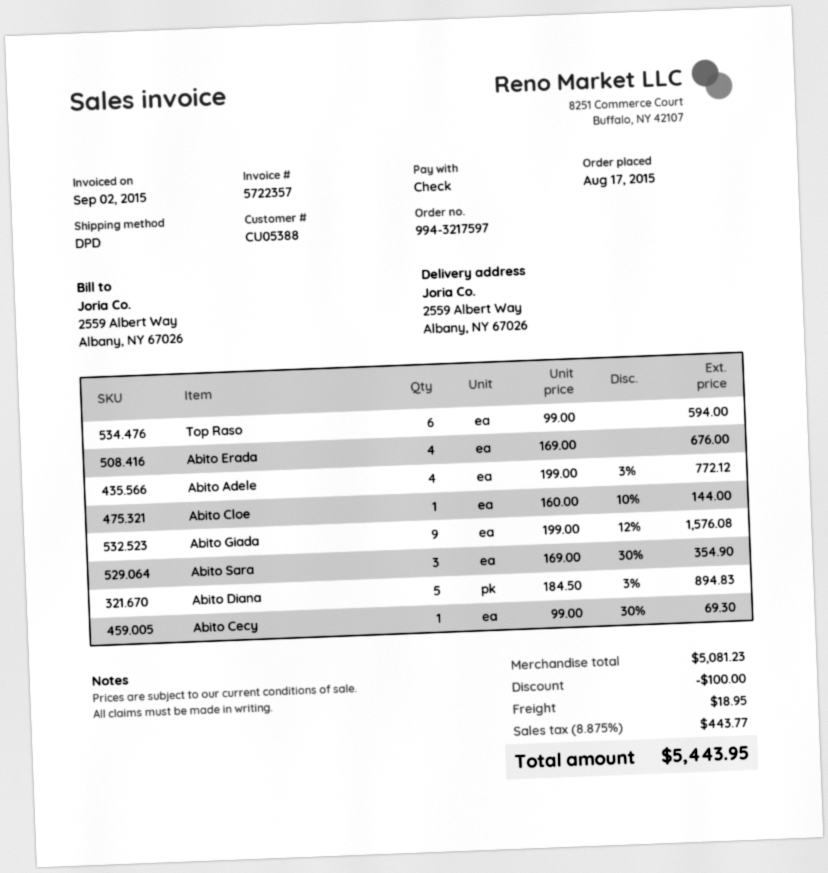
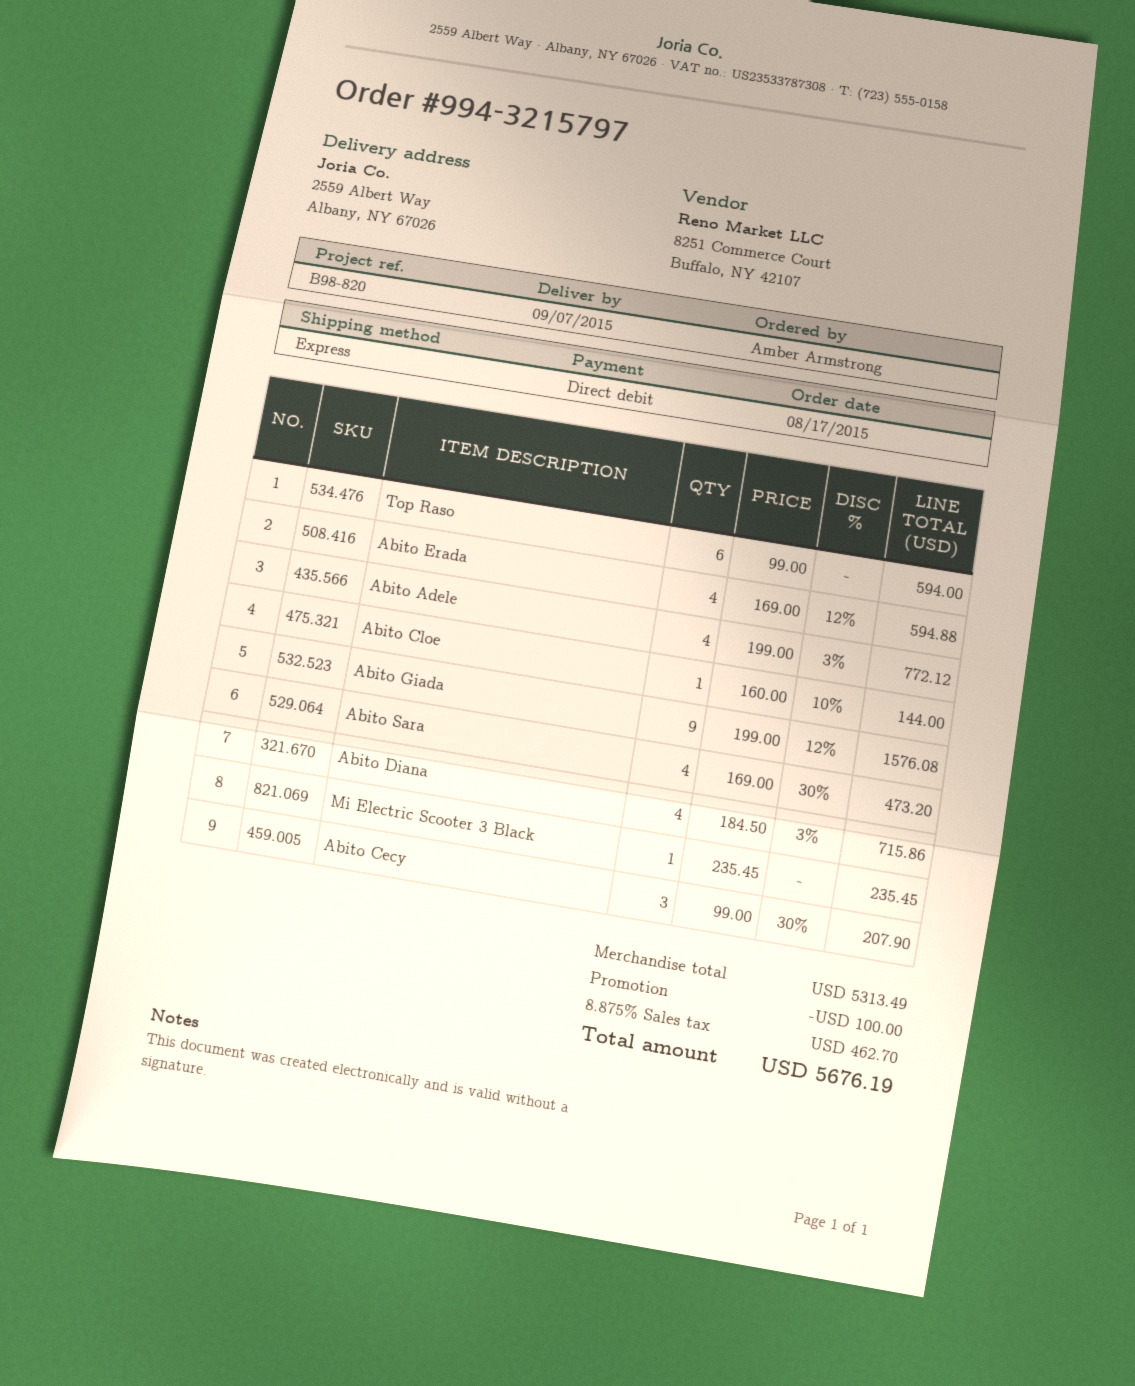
order number: 994-3217597 -> 994-3215797
payment method: cheque -> direct debit
shipping method: DPD -> express
Abito Erada: 4 x 169.00 = 676.00 -> 4 x 169.00 - 12% = 594.88
Abito Sara: 3 x 169.00 - 30% = 354.90 -> 4 x 169.00 - 30% = 473.20
Abito Diana: 5 x 184.50 - 3% = 894.83 -> 4 x 184.50 - 3% = 715.86
Abito Cecy: 1 x 99.00 - 30% = 69.30 -> 3 x 99.00 - 30% = 207.90
Mi Electric Scooter 3 Black: none -> 1 x 235.45 = 235.45
subtotal: 5081.23 -> 5313.49
shipping: 18.95 -> none
tax: 8.875% = 443.77 -> 8.875% = 462.70
total: 5443.95 -> 5676.19

